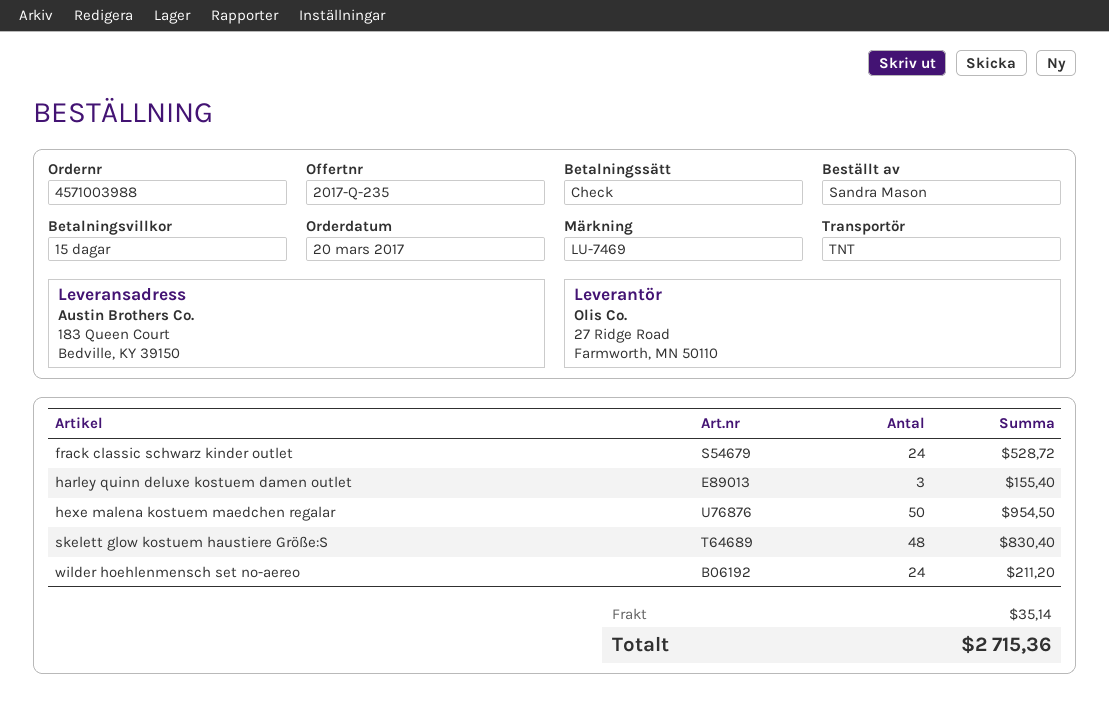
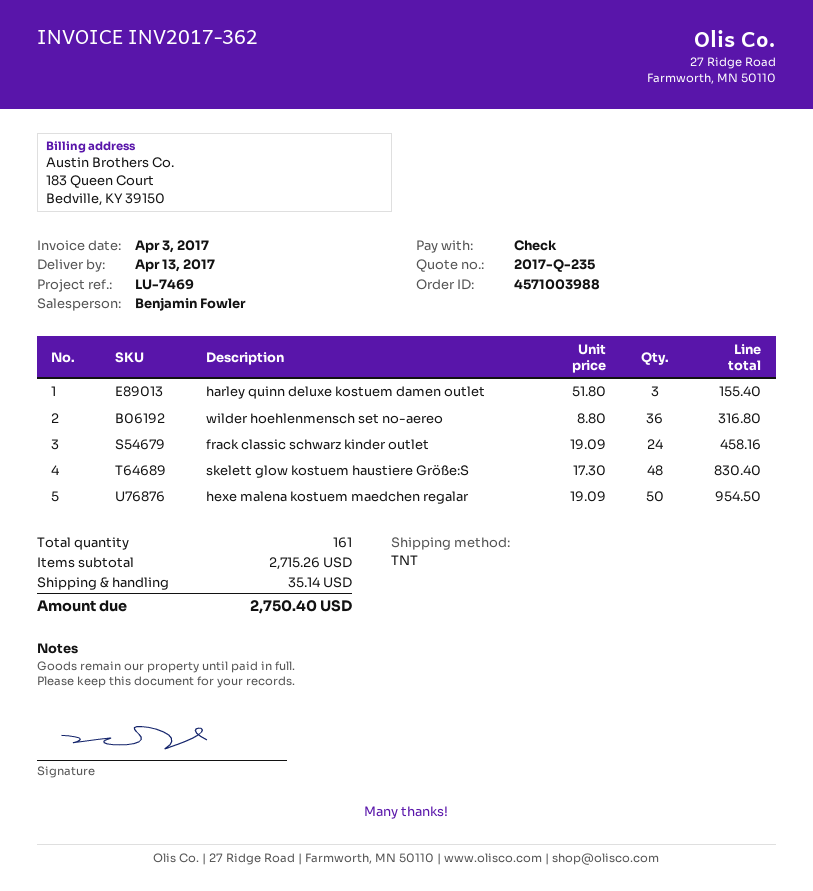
frack classic schwarz kinder outlet: 24 for 528.72 -> 24 for 458.16
wilder hoehlenmensch set no-aereo: 24 for 211.20 -> 36 for 316.80
total: 2715.36 -> 2750.40

